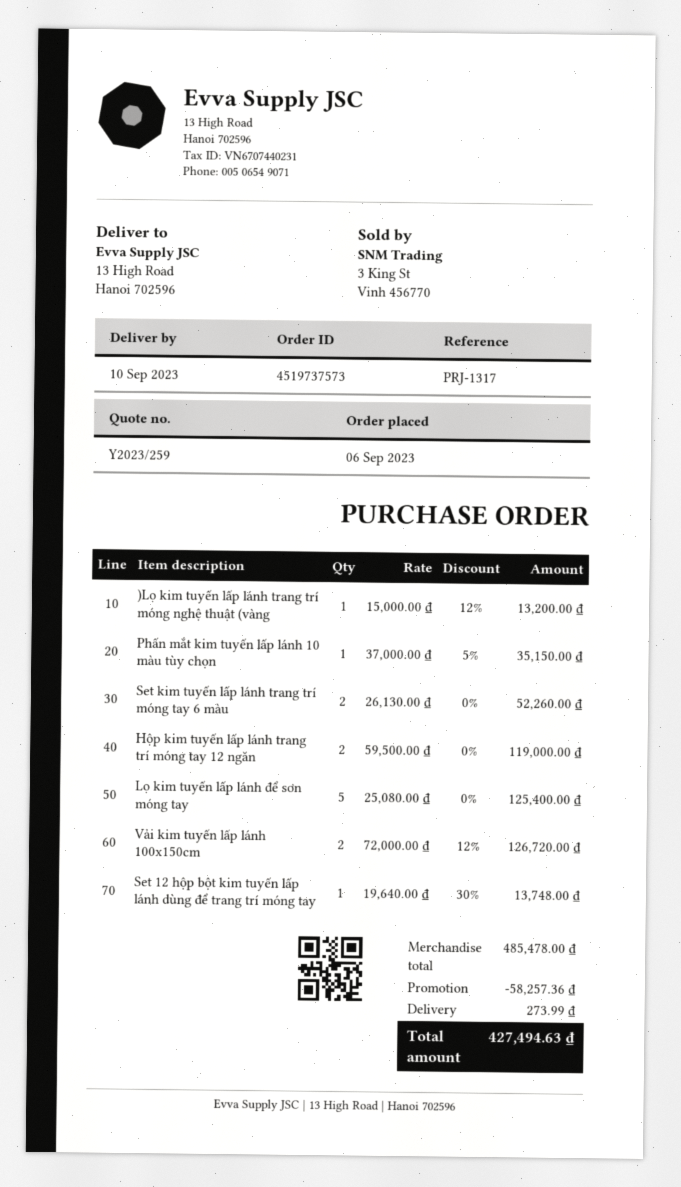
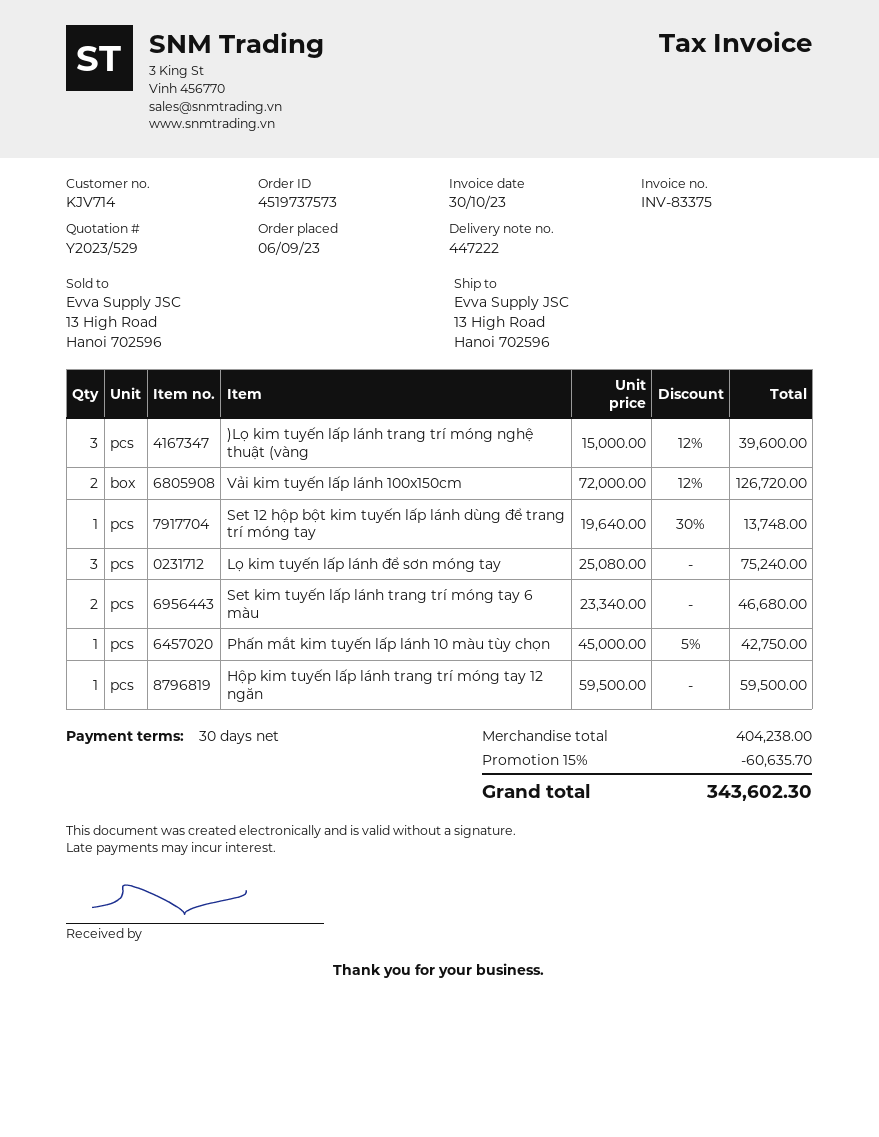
quote number: Y2023/259 -> Y2023/529
)Lọ kim tuyến lấp lánh trang trí móng nghệ thuật (vàng: 1 x 15000.00 - 12% = 13200.00 -> 3 x 15000.00 - 12% = 39600.00
Phấn mắt kim tuyến lấp lánh 10 màu tùy chọn: 1 x 37000.00 - 5% = 35150.00 -> 1 x 45000.00 - 5% = 42750.00
Set kim tuyến lấp lánh trang trí móng tay 6 màu: 2 x 26130.00 = 52260.00 -> 2 x 23340.00 = 46680.00
Hộp kim tuyến lấp lánh trang trí móng tay 12 ngăn: 2 x 59500.00 = 119000.00 -> 1 x 59500.00 = 59500.00
Lọ kim tuyến lấp lánh để sơn móng tay: 5 x 25080.00 = 125400.00 -> 3 x 25080.00 = 75240.00
subtotal: 485478.00 -> 404238.00
discount: 58257.36 -> 60635.70
shipping: 273.99 -> none
total: 427494.63 -> 343602.30

